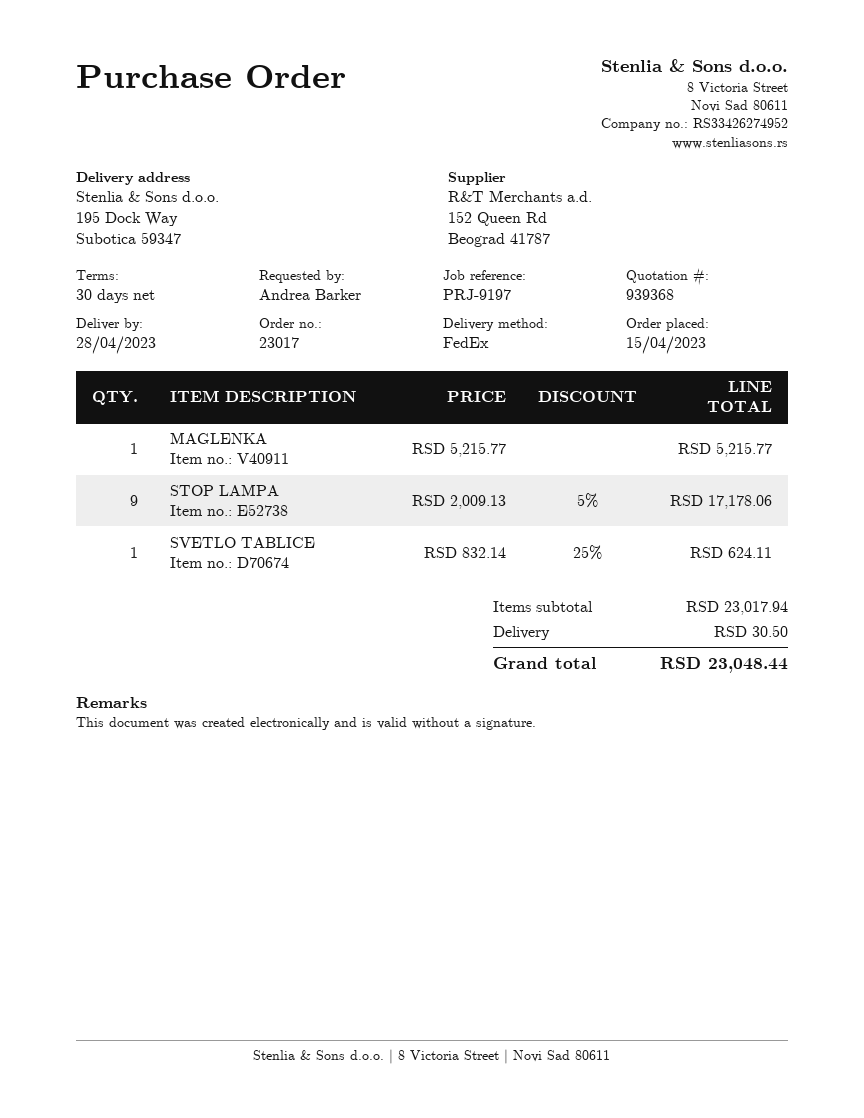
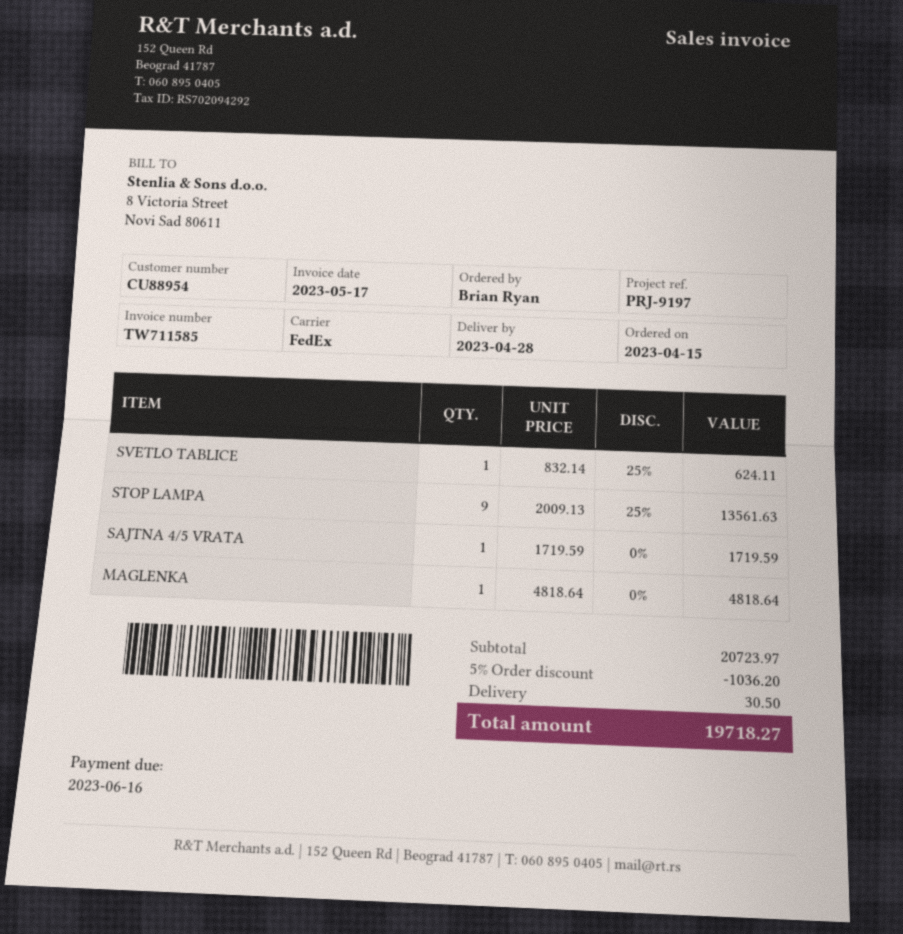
ordered by: Andrea Barker -> Brian Ryan
MAGLENKA: 1 x 5215.77 = 5215.77 -> 1 x 4818.64 = 4818.64
STOP LAMPA: 9 x 2009.13 - 5% = 17178.06 -> 9 x 2009.13 - 25% = 13561.63
SAJTNA 4/5 VRATA: none -> 1 x 1719.59 = 1719.59
subtotal: 23017.94 -> 20723.97
discount: none -> 5% = 1036.20
total: 23048.44 -> 19718.27

